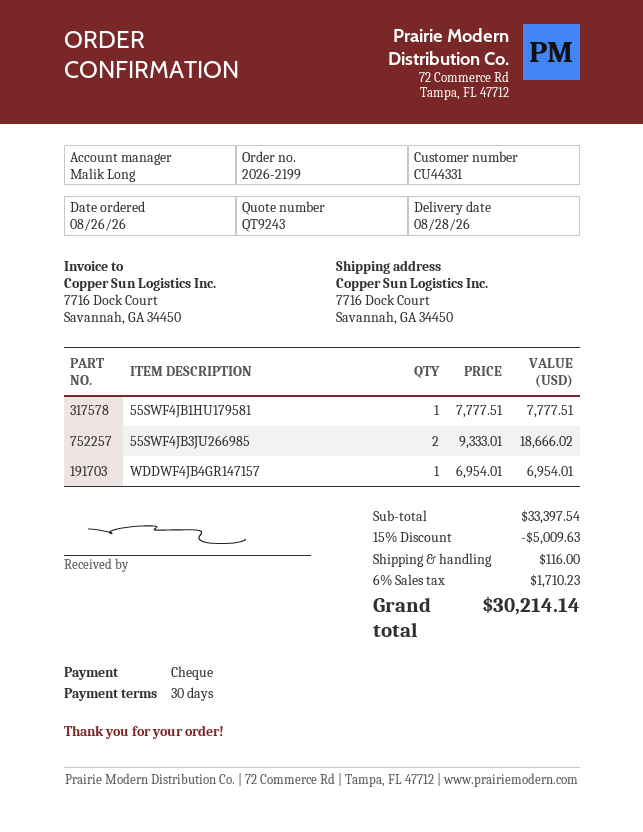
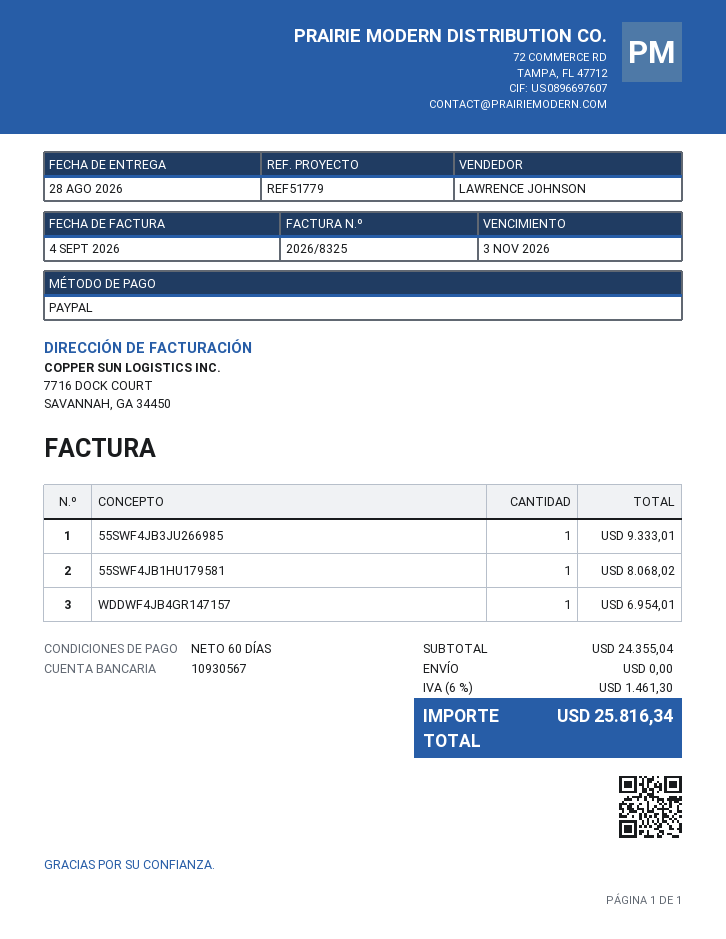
payment terms: 30 days -> 60 days
sales rep: Malik Long -> LAWRENCE JOHNSON
payment method: cheque -> PayPal
55SWF4JB1HU179581: 1 for 7777.51 -> 1 for 8068.02
55SWF4JB3JU266985: 2 for 18666.02 -> 1 for 9333.01
subtotal: 33397.54 -> 24355.04
discount: 15% = 5009.63 -> none
shipping: 116.00 -> 0.00
tax: 6% = 1710.23 -> 6% = 1461.30
total: 30214.14 -> 25816.34

